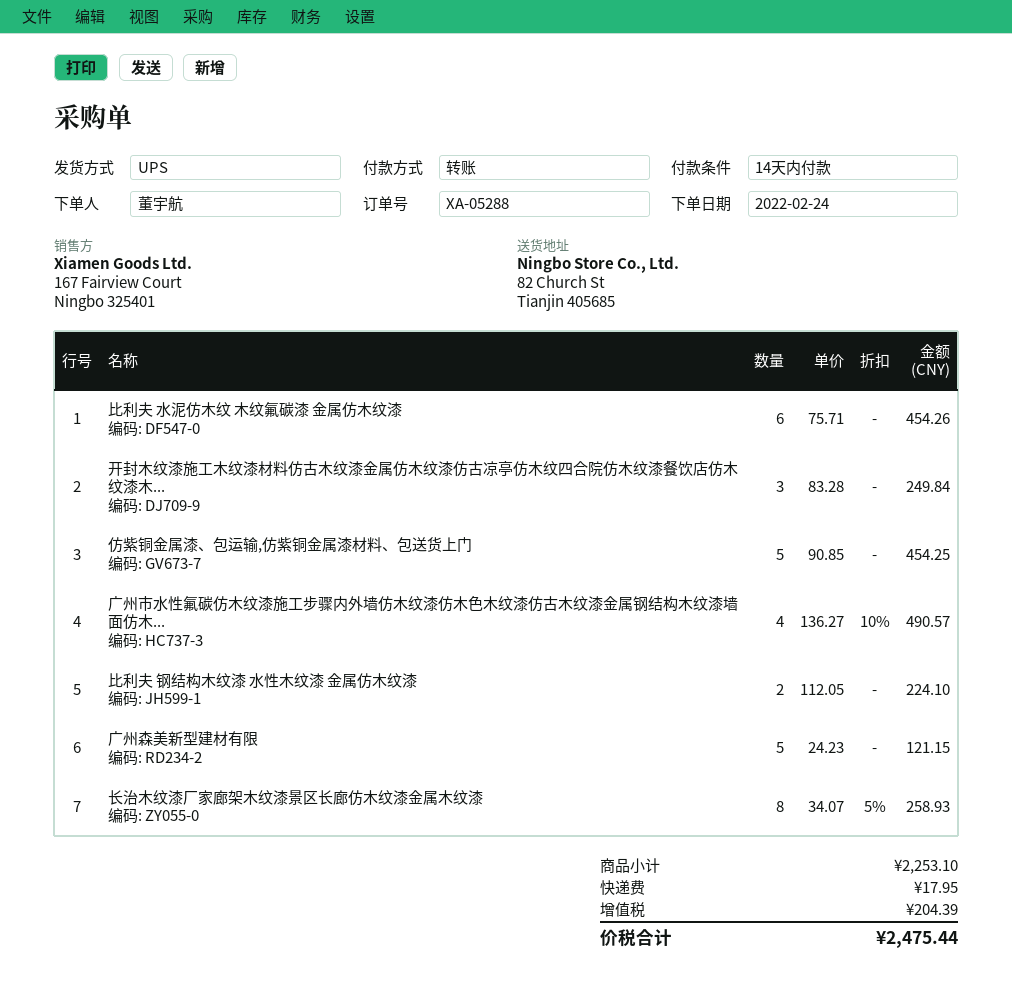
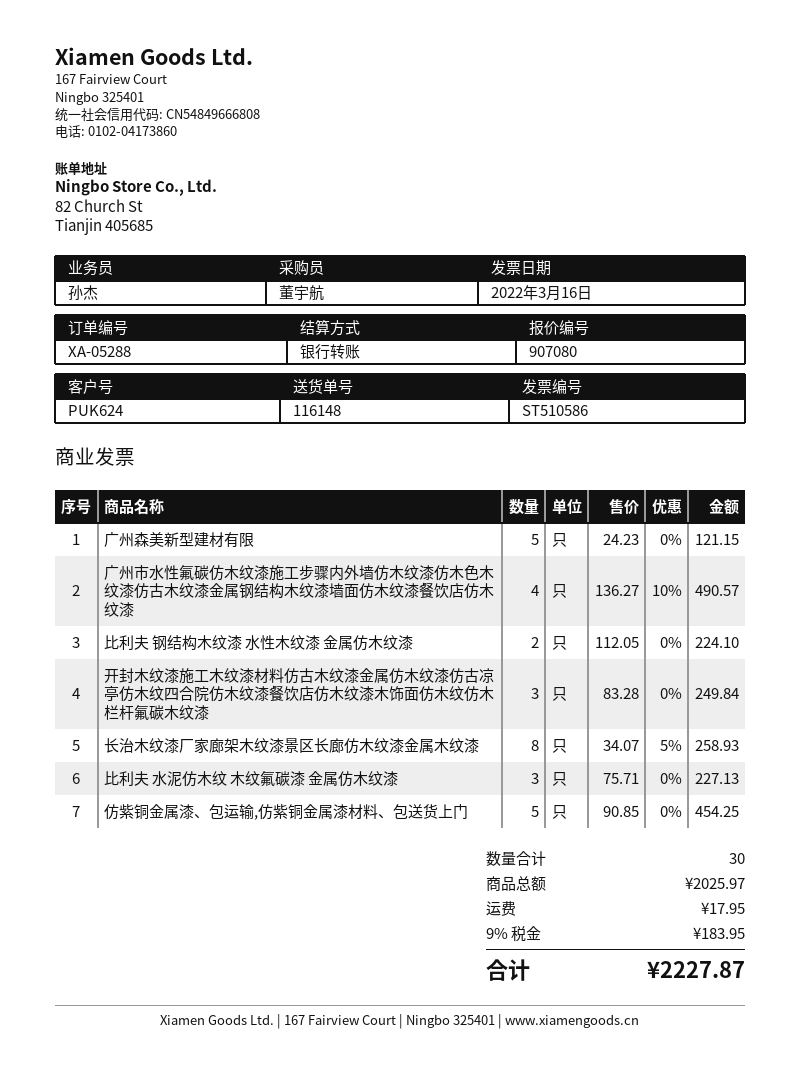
比利夫 水泥仿木纹 木纹氟碳漆 金属仿木纹漆: 6 x 75.71 = 454.26 -> 3 x 75.71 = 227.13
subtotal: 2253.10 -> 2025.97
tax: 204.39 -> 183.95
total: 2475.44 -> 2227.87

